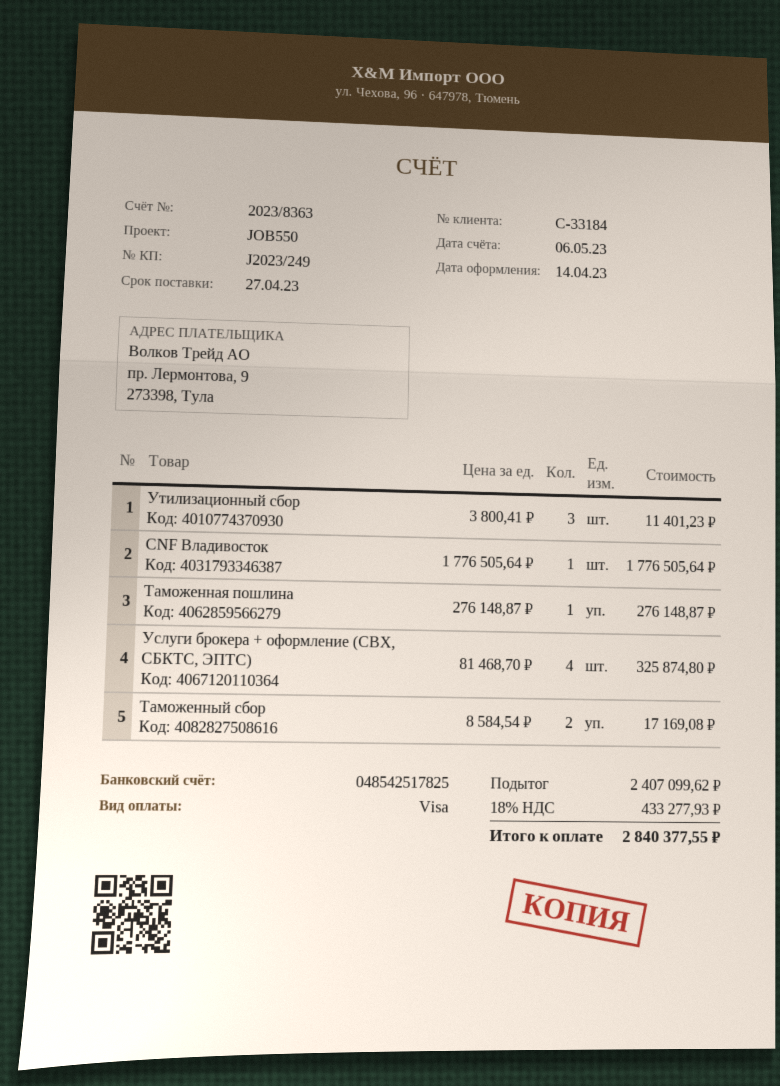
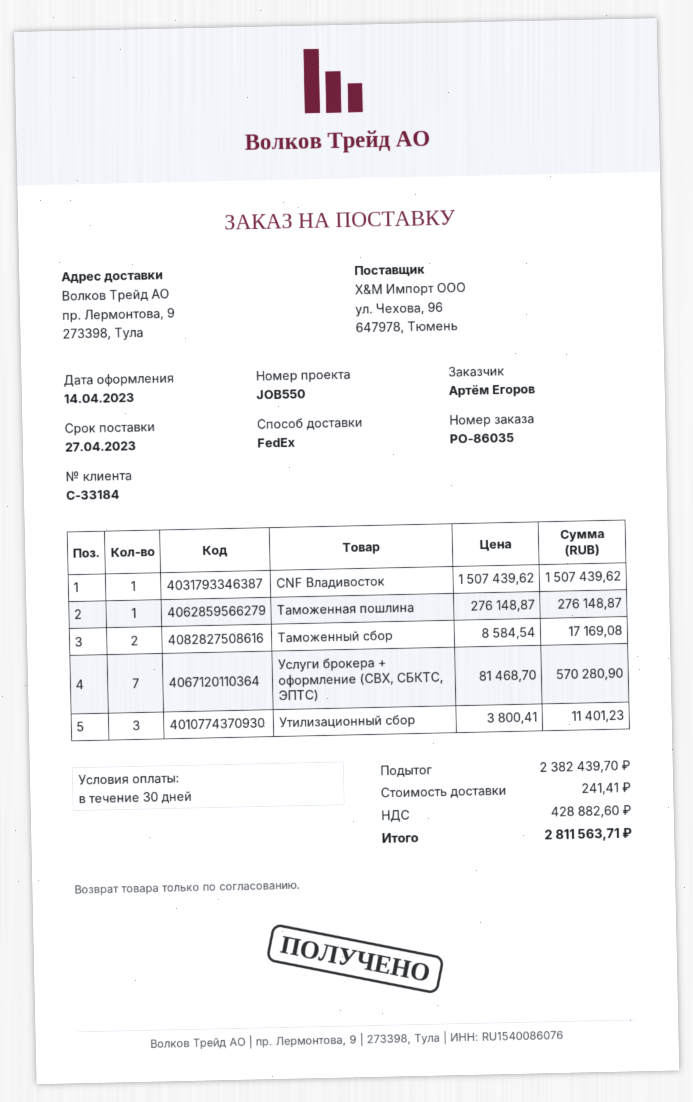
CNF Владивосток: 1 x 1776505.64 = 1776505.64 -> 1 x 1507439.62 = 1507439.62
Услуги брокера + оформление (СВХ, СБКТС, ЭПТС): 4 x 81468.70 = 325874.80 -> 7 x 81468.70 = 570280.90
subtotal: 2407099.62 -> 2382439.70
shipping: none -> 241.41
tax: 433277.93 -> 428882.60
total: 2840377.55 -> 2811563.71

